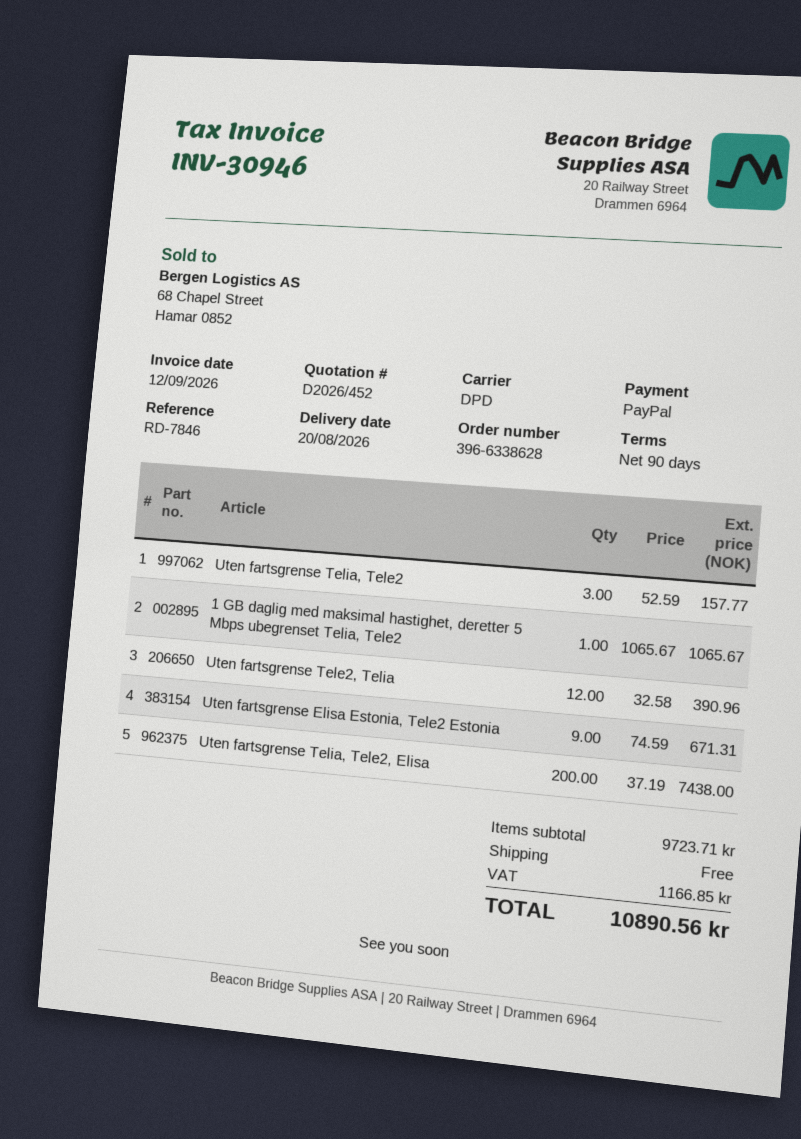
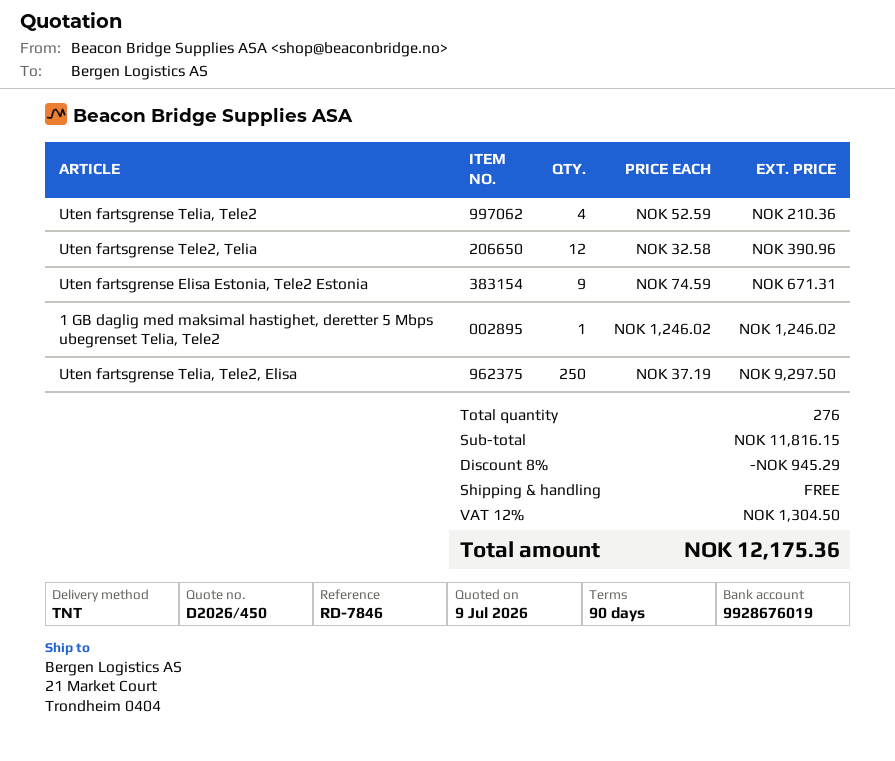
quote number: D2026/452 -> D2026/450
shipping method: DPD -> TNT
Uten fartsgrense Telia, Tele2: 3 x 52.59 = 157.77 -> 4 x 52.59 = 210.36
1 GB daglig med maksimal hastighet, deretter 5 Mbps ubegrenset Telia, Tele2: 1 x 1065.67 = 1065.67 -> 1 x 1246.02 = 1246.02
Uten fartsgrense Telia, Tele2, Elisa: 200 x 37.19 = 7438.00 -> 250 x 37.19 = 9297.50
subtotal: 9723.71 -> 11816.15
discount: none -> 8% = 945.29
tax: 1166.85 -> 1304.50
total: 10890.56 -> 12175.36

